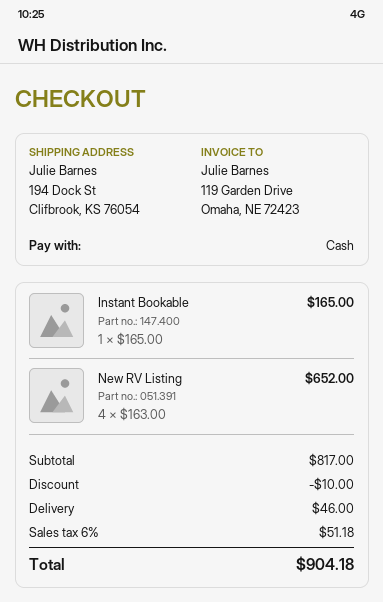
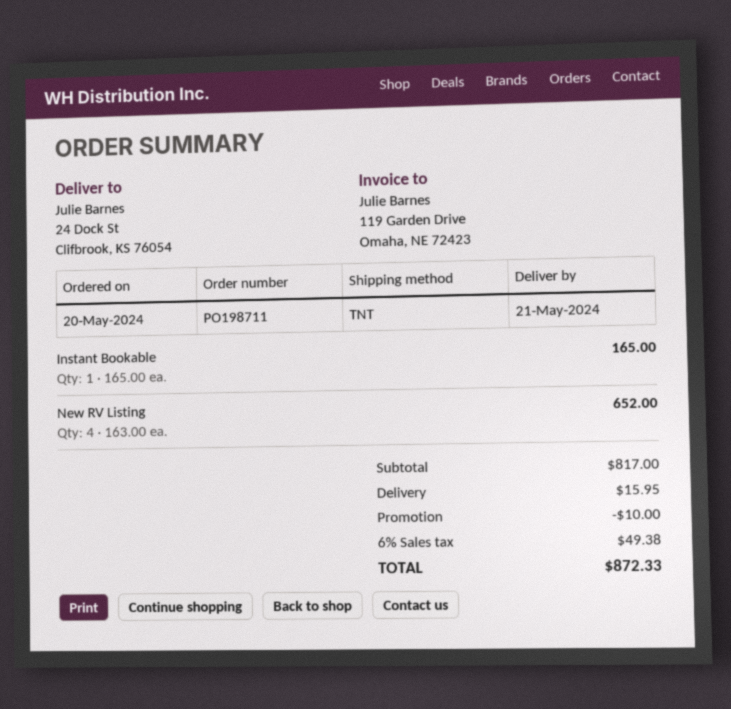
ship to: 194 Dock St, Clifbrook, KS 76054 -> 24 Dock St, Clifbrook, KS 76054
shipping: 46.00 -> 15.95
tax: 6% = 51.18 -> 6% = 49.38
total: 904.18 -> 872.33

